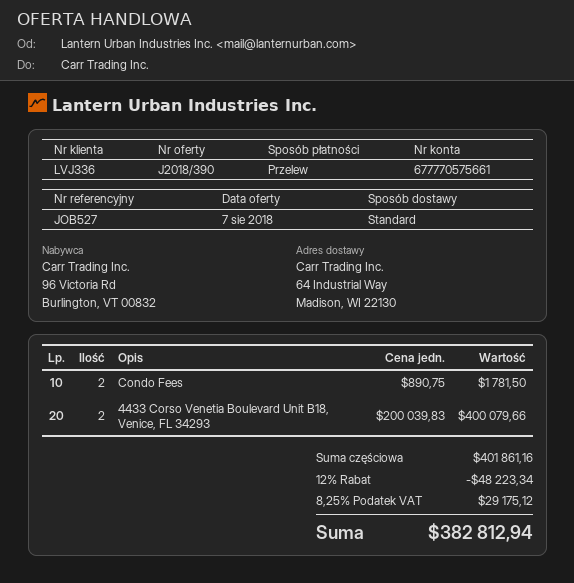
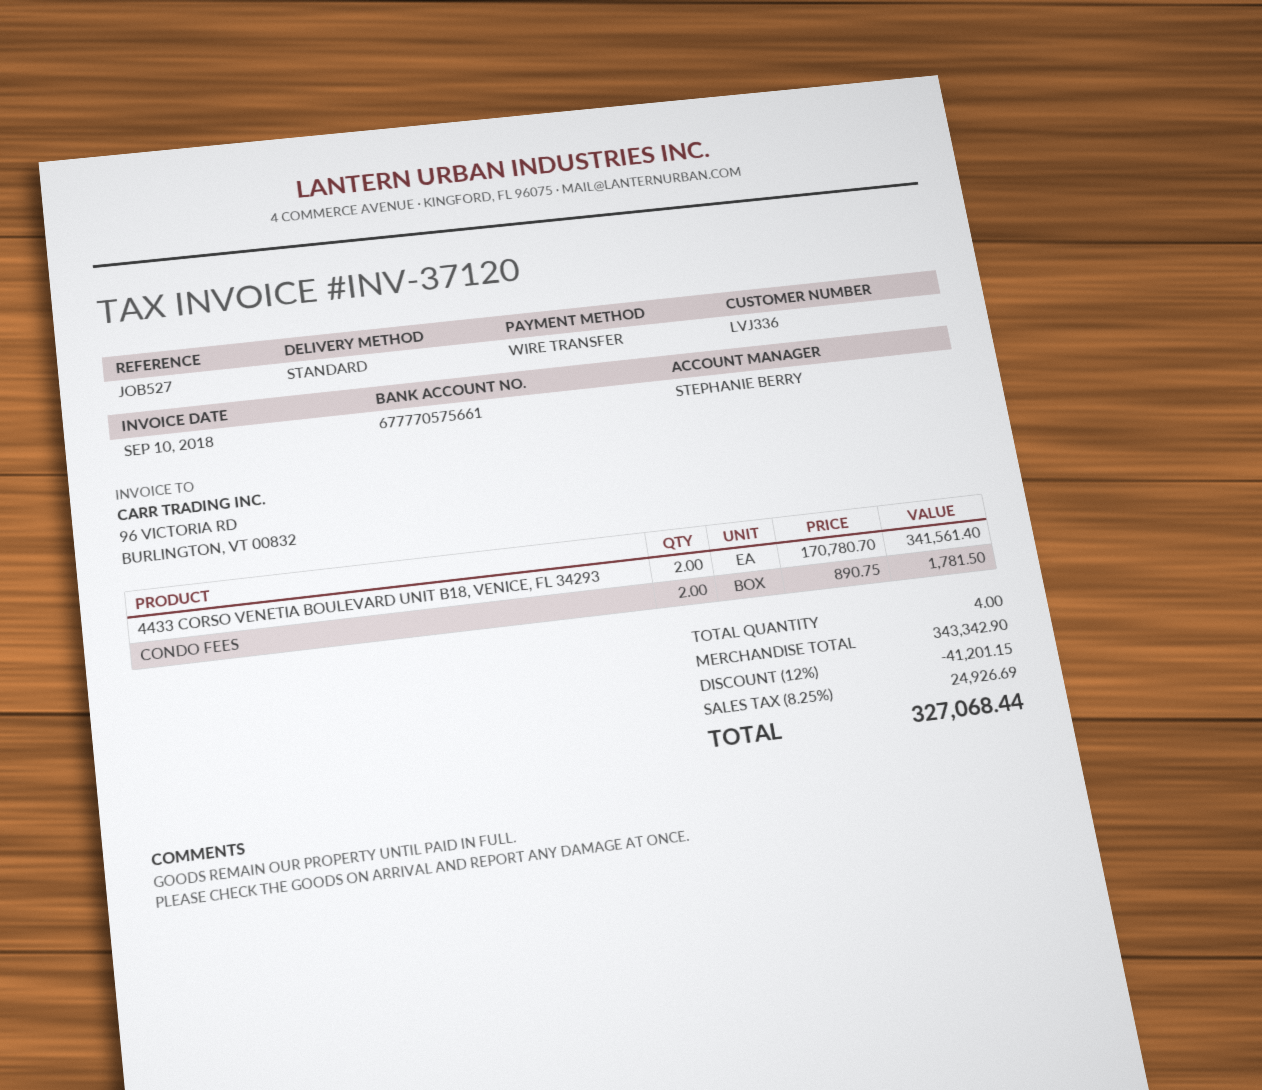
4433 Corso Venetia Boulevard Unit B18, Venice, FL 34293: 2 x 200039.83 = 400079.66 -> 2 x 170780.70 = 341561.40
subtotal: 401861.16 -> 343342.90
discount: 12% = 48223.34 -> 12% = 41201.15
tax: 8.25% = 29175.12 -> 8.25% = 24926.69
total: 382812.94 -> 327068.44

